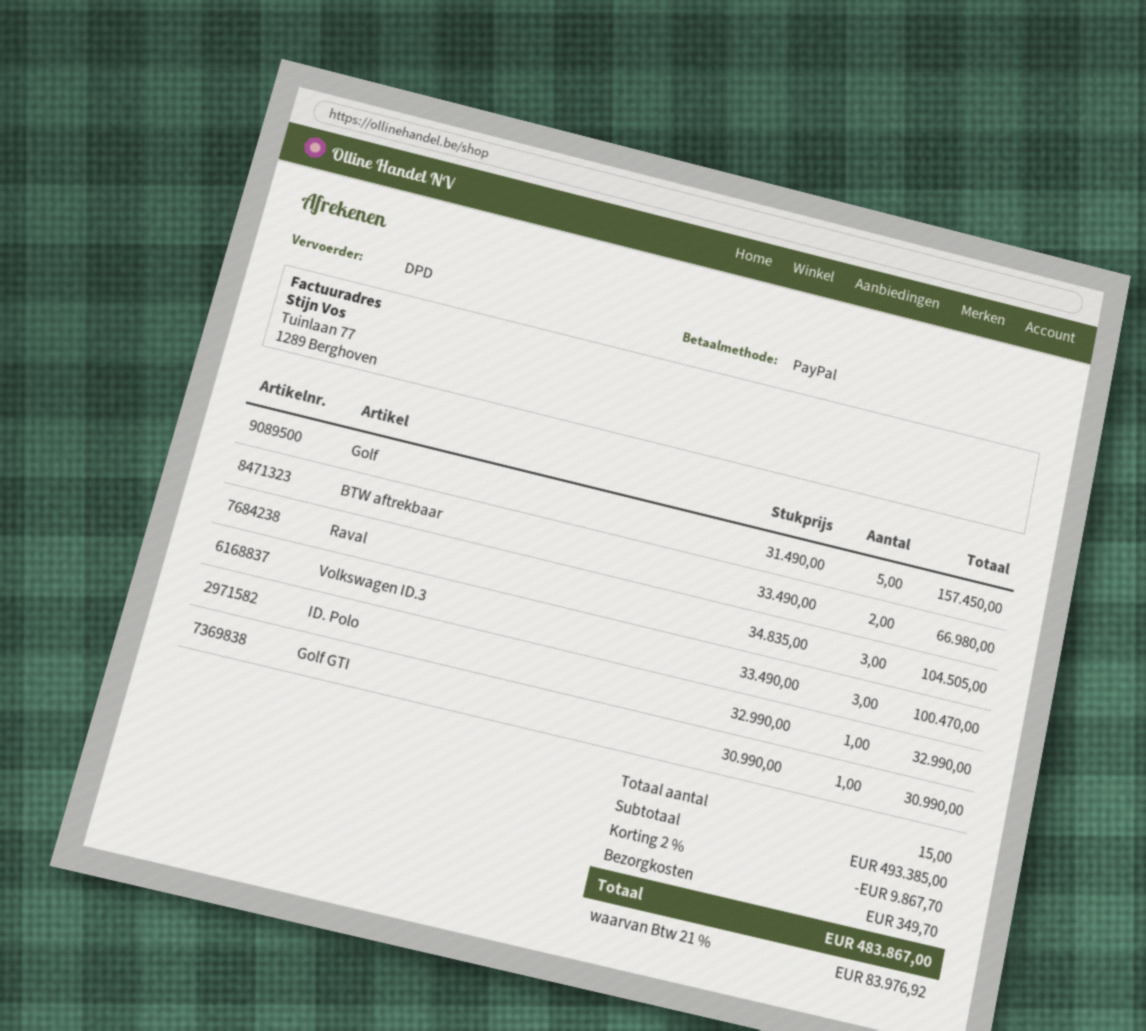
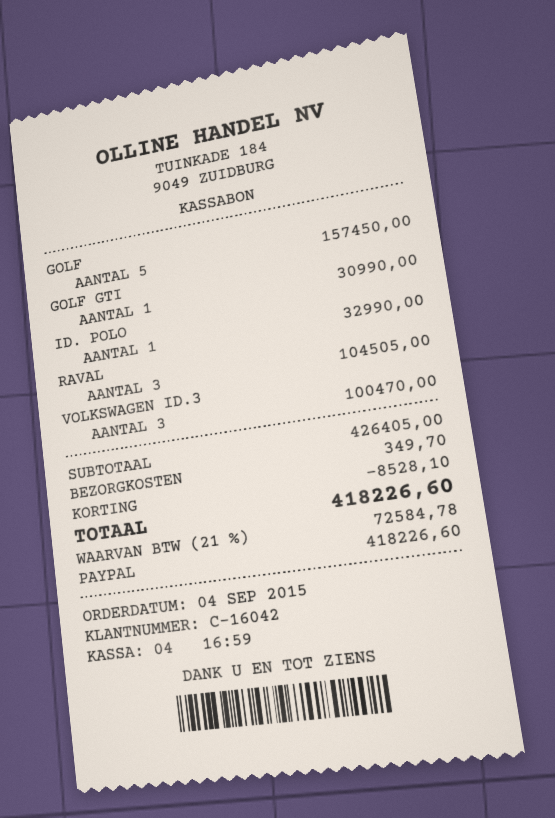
BTW aftrekbaar: 2 for 66980.00 -> none
subtotal: 493385.00 -> 426405.00
discount: 9867.70 -> 8528.10
tax: 21% = 83976.92 -> 21% = 72584.78
total: 483867.00 -> 418226.60

